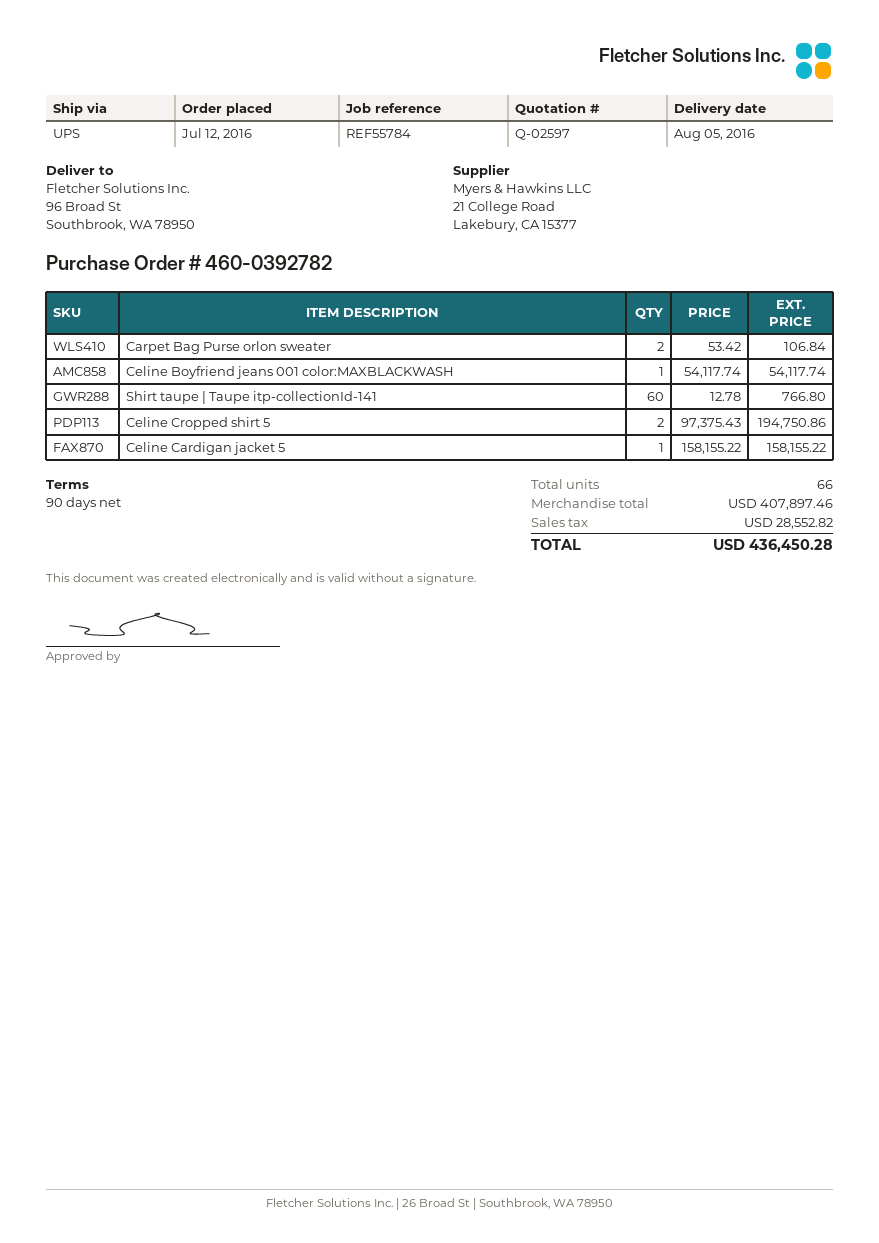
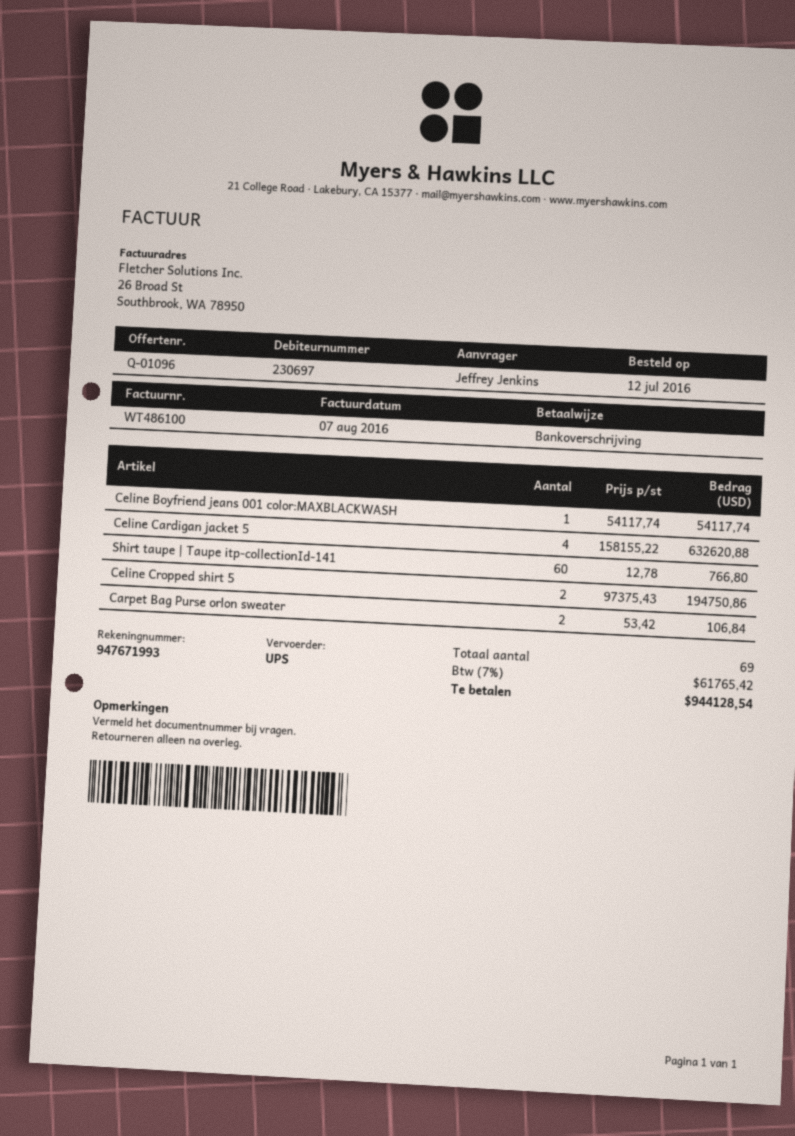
quote number: Q-02597 -> Q-01096
Celine Cardigan jacket 5: 1 x 158155.22 = 158155.22 -> 4 x 158155.22 = 632620.88
total quantity: 66 -> 69
tax: 28552.82 -> 61765.42
total: 436450.28 -> 944128.54

